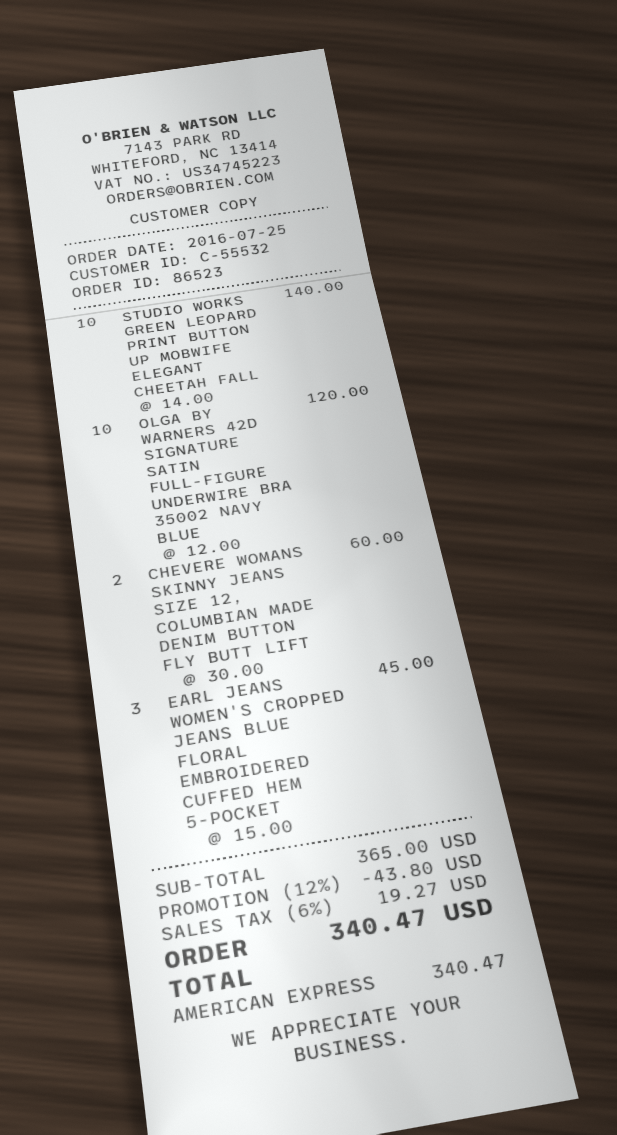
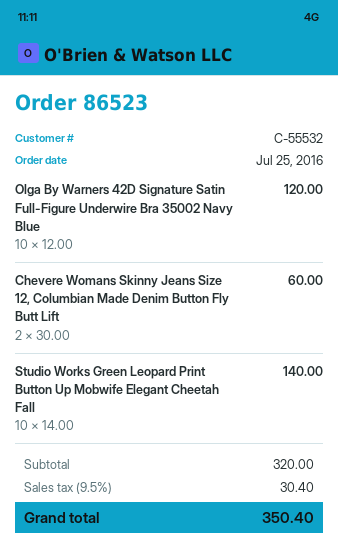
EARL JEANS WOMEN'S CROPPED JEANS BLUE FLORAL EMBROIDERED CUFFED HEM 5-POCKET: 3 x 15.00 = 45.00 -> none
subtotal: 365.00 -> 320.00
discount: 12% = 43.80 -> none
tax: 6% = 19.27 -> 9.5% = 30.40
total: 340.47 -> 350.40

